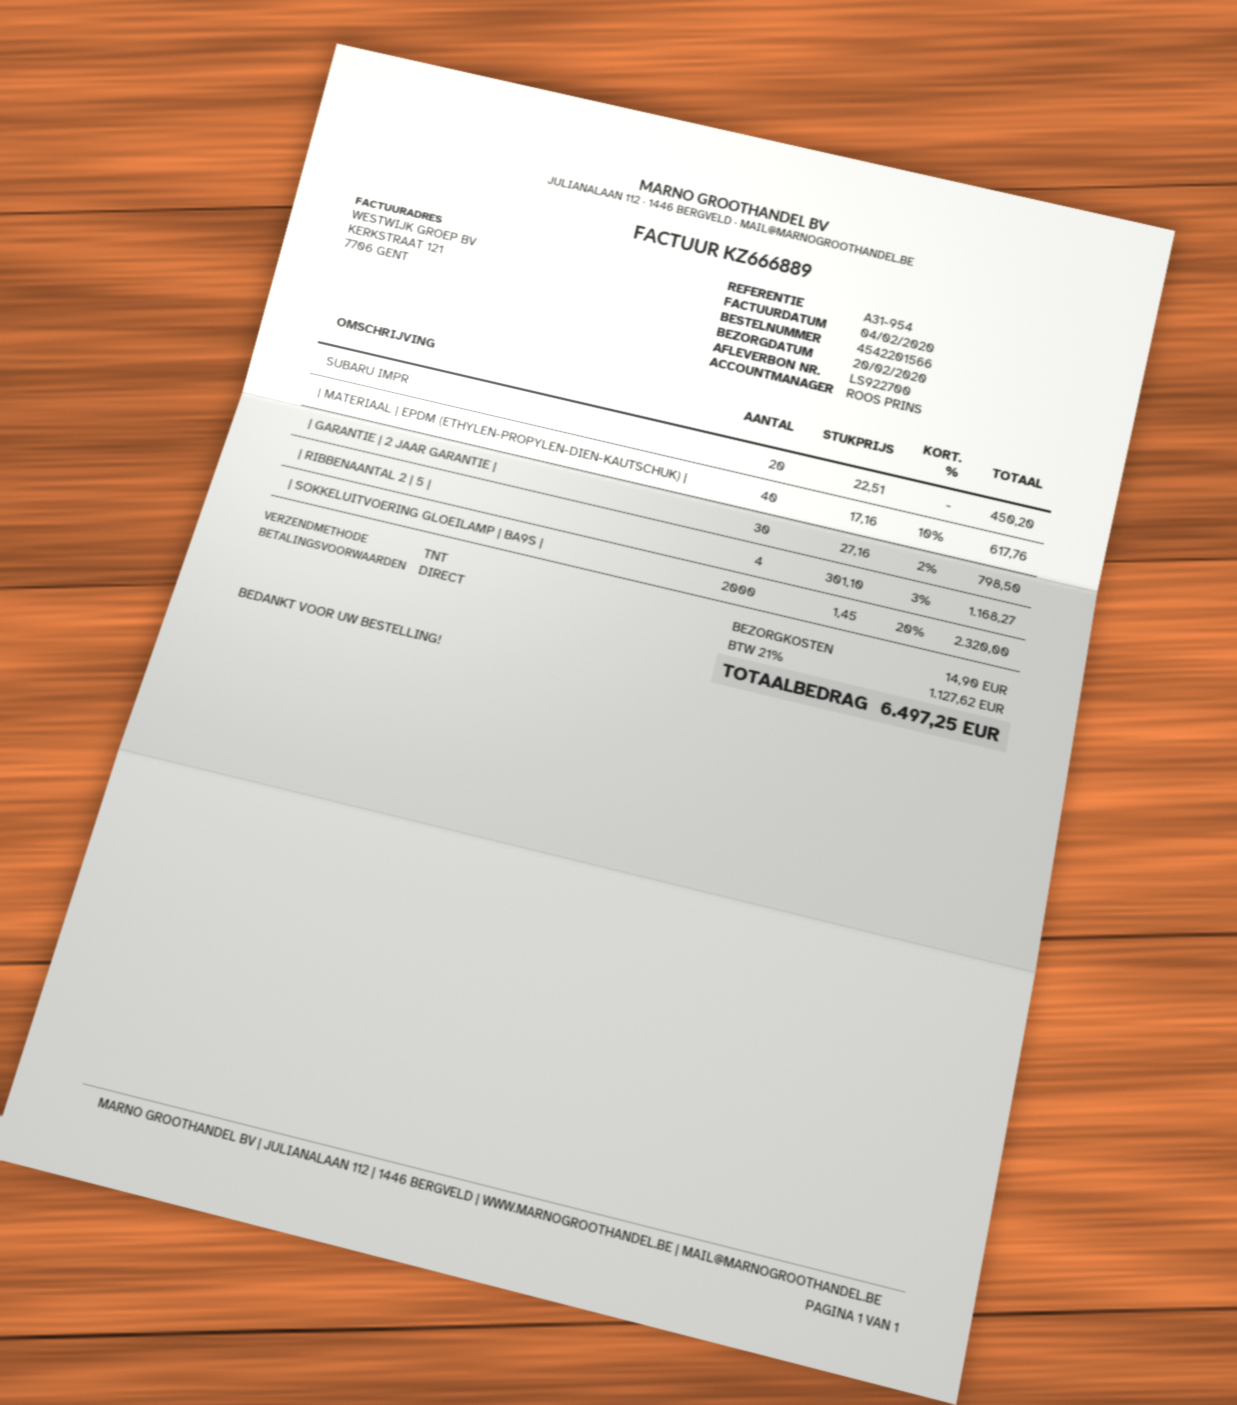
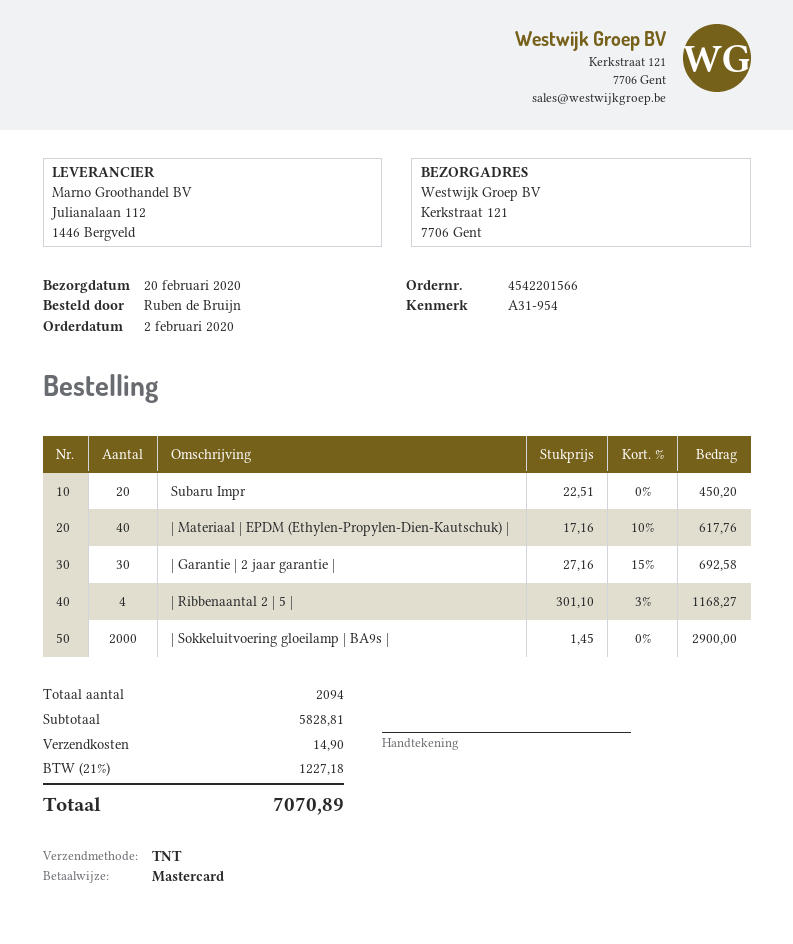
| GARANTIE | 2 JAAR GARANTIE |: 30 x 27.16 - 2% = 798.50 -> 30 x 27.16 - 15% = 692.58
| SOKKELUITVOERING GLOEILAMP | BA9S |: 2000 x 1.45 - 20% = 2320.00 -> 2000 x 1.45 = 2900.00
tax: 21% = 1127.62 -> 21% = 1227.18
total: 6497.25 -> 7070.89

